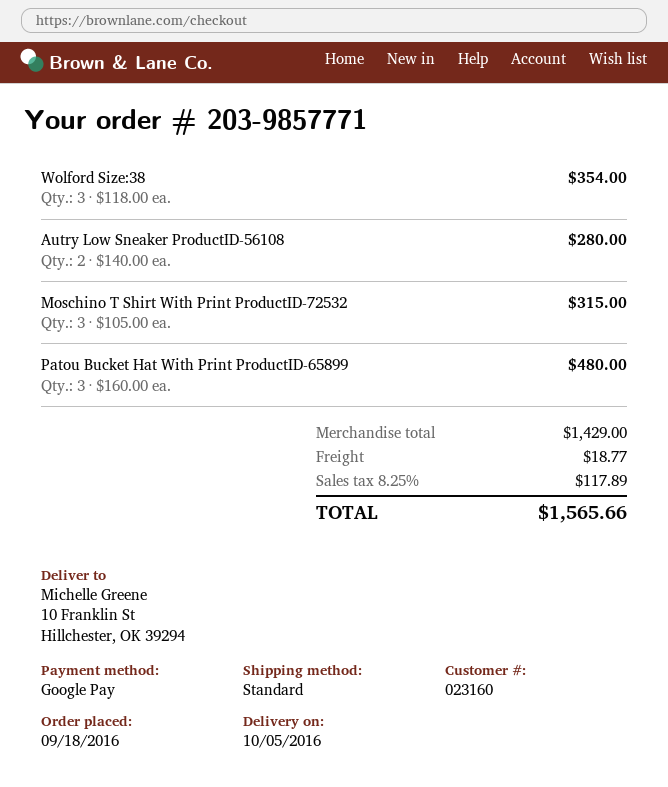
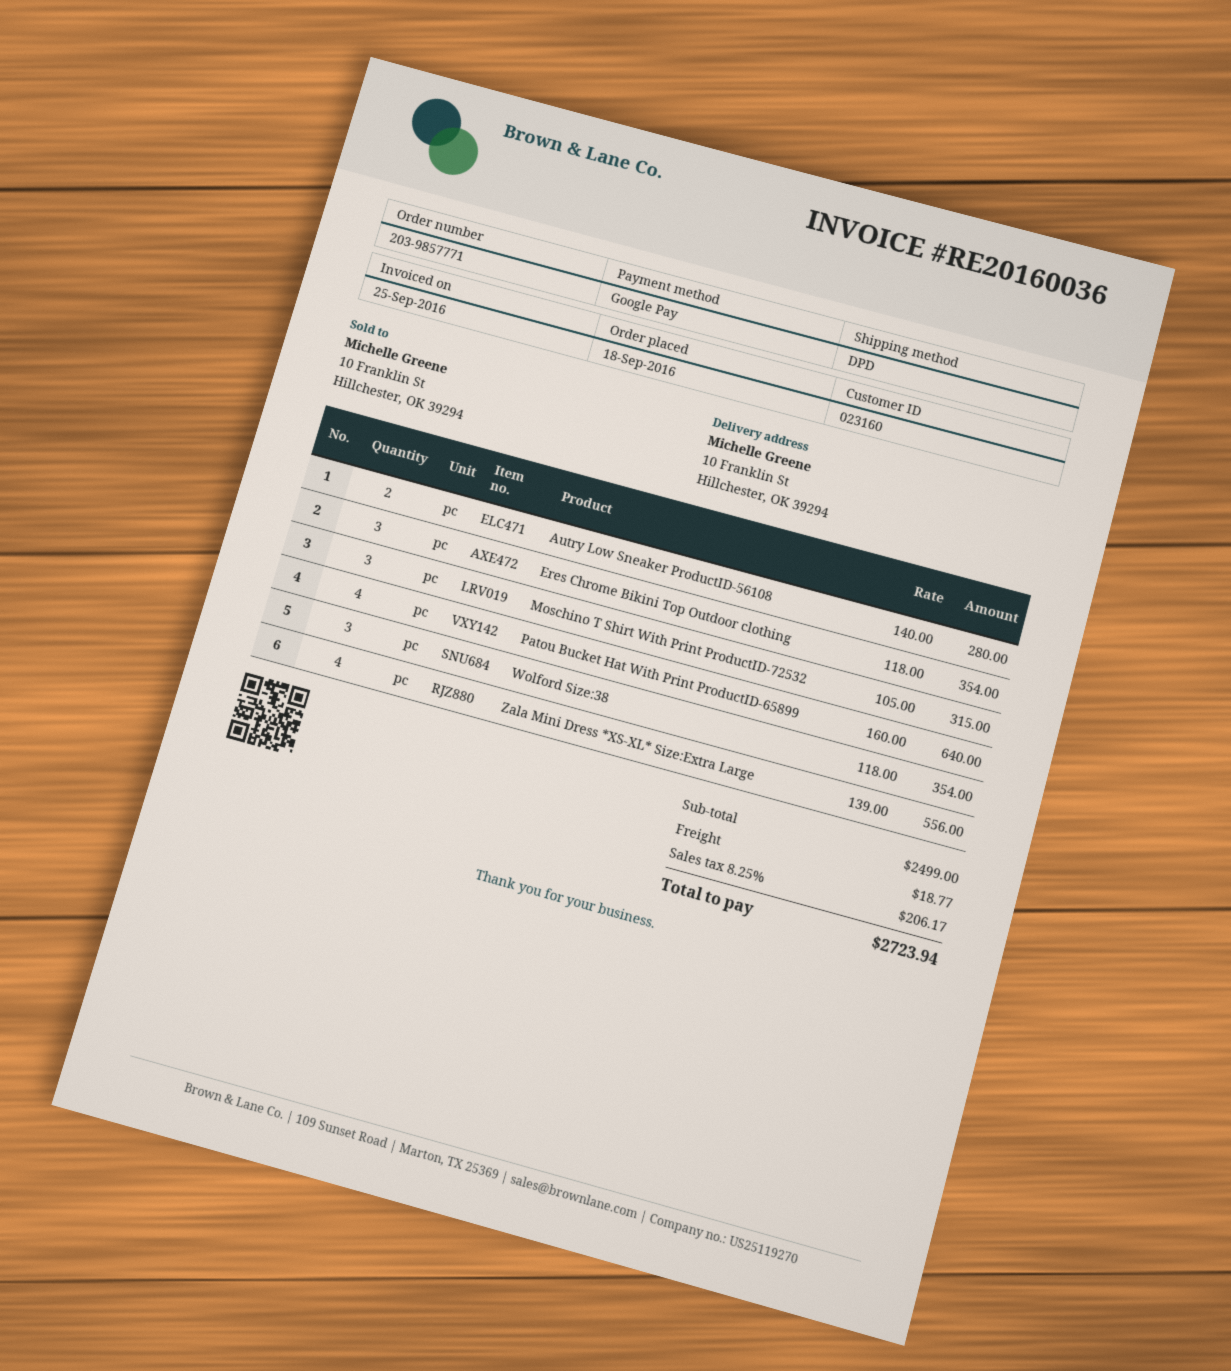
shipping method: standard -> DPD
Patou Bucket Hat With Print ProductID-65899: 3 x 160.00 = 480.00 -> 4 x 160.00 = 640.00
Eres Chrome Bikini Top Outdoor clothing: none -> 3 x 118.00 = 354.00
Zala Mini Dress *XS-XL* Size:Extra Large: none -> 4 x 139.00 = 556.00
subtotal: 1429.00 -> 2499.00
tax: 8.25% = 117.89 -> 8.25% = 206.17
total: 1565.66 -> 2723.94

